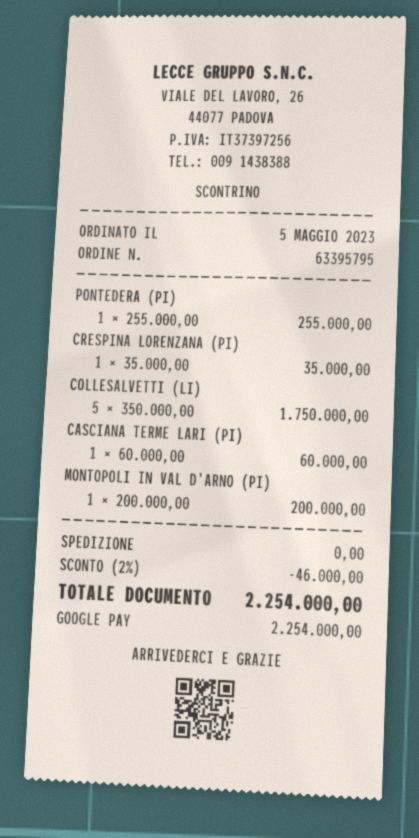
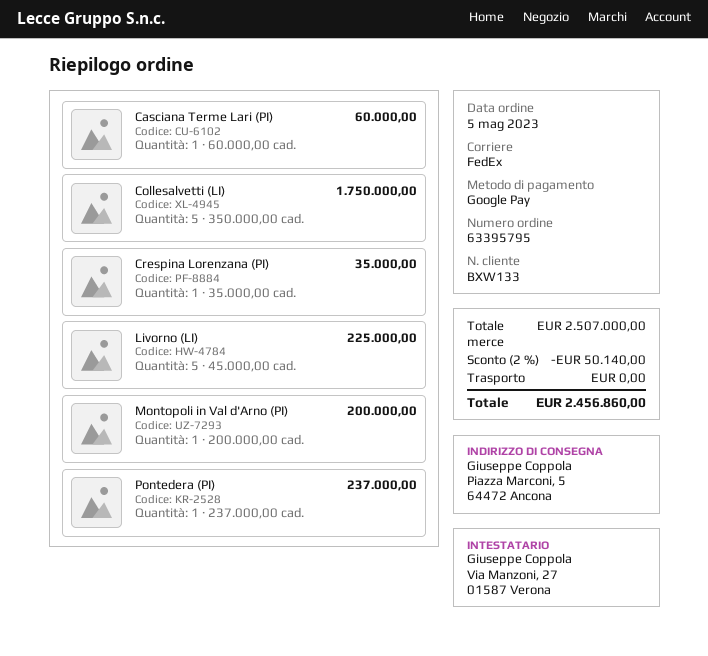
PONTEDERA (PI): 1 x 255000.00 = 255000.00 -> 1 x 237000.00 = 237000.00
Livorno (LI): none -> 5 x 45000.00 = 225000.00
discount: 2% = 46000.00 -> 2% = 50140.00
total: 2254000.00 -> 2456860.00

